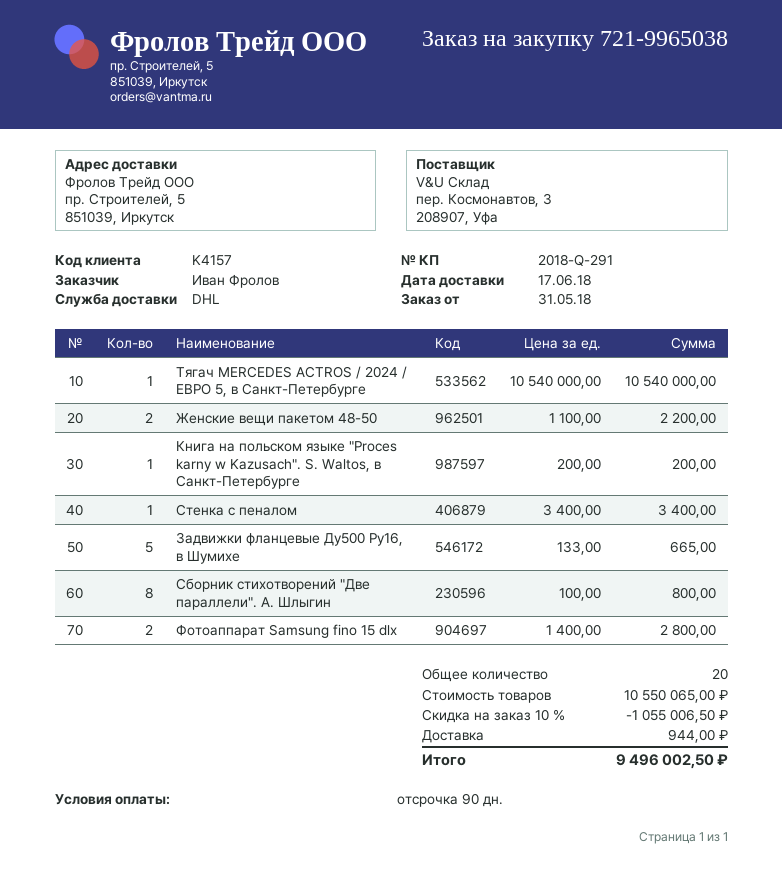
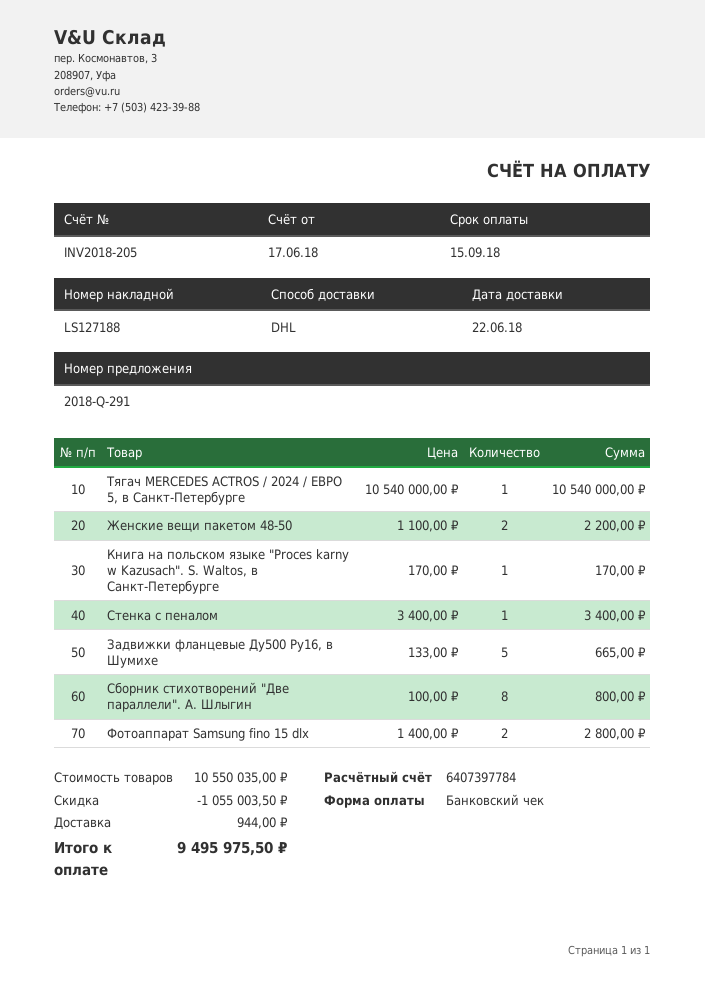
delivery date: 2018-06-17 -> 2018-06-22
Книга на польском языке "Proces karny w Kazusach". S. Waltos, в Санкт-Петербурге: 1 x 200.00 = 200.00 -> 1 x 170.00 = 170.00
subtotal: 10550065.00 -> 10550035.00
discount: 1055006.50 -> 1055003.50
total: 9496002.50 -> 9495975.50

